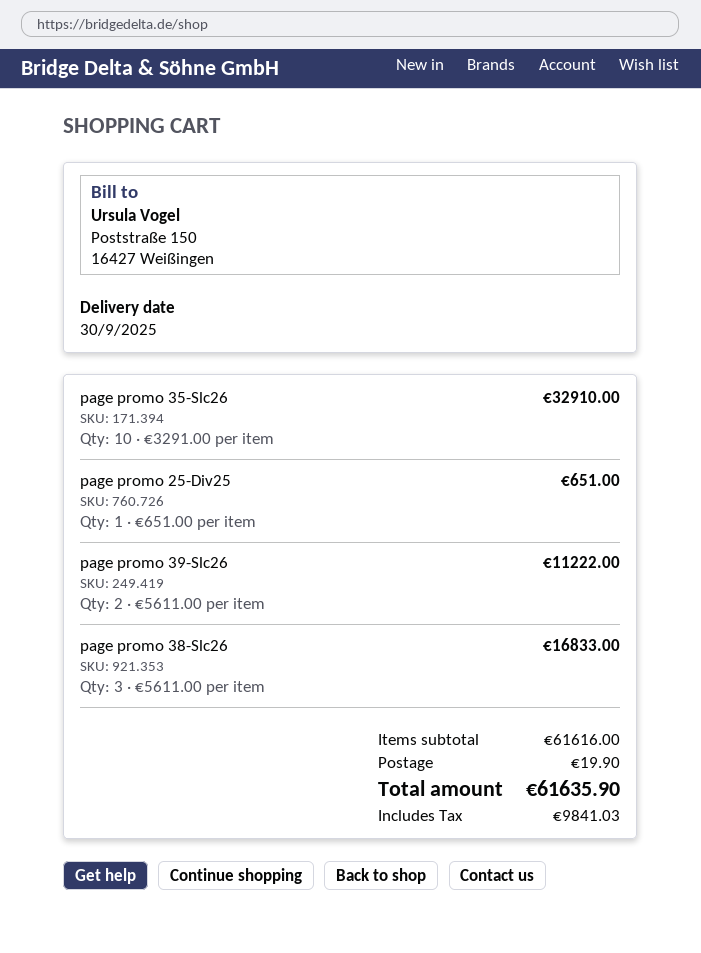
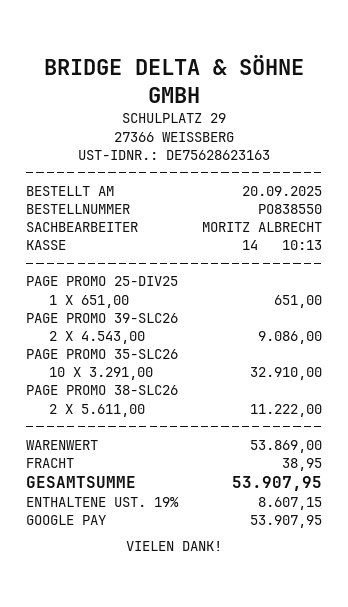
page promo 39-Slc26: 2 x 5611.00 = 11222.00 -> 2 x 4543.00 = 9086.00
page promo 38-Slc26: 3 x 5611.00 = 16833.00 -> 2 x 5611.00 = 11222.00
subtotal: 61616.00 -> 53869.00
shipping: 19.90 -> 38.95
tax: 9841.03 -> 8607.15
total: 61635.90 -> 53907.95

